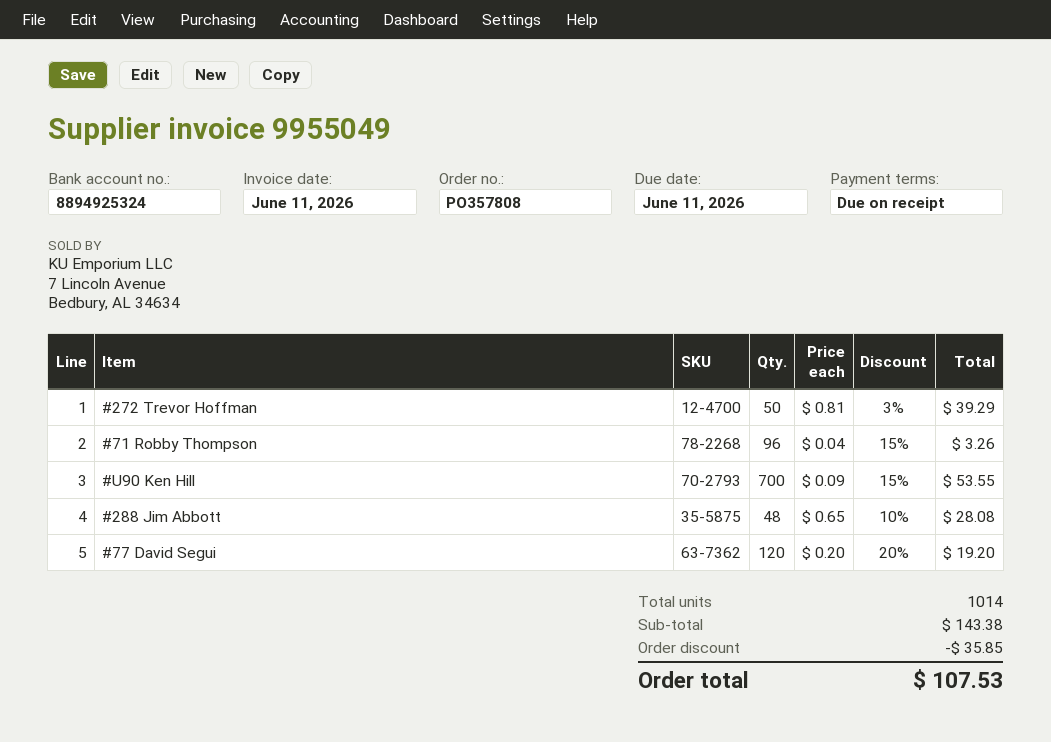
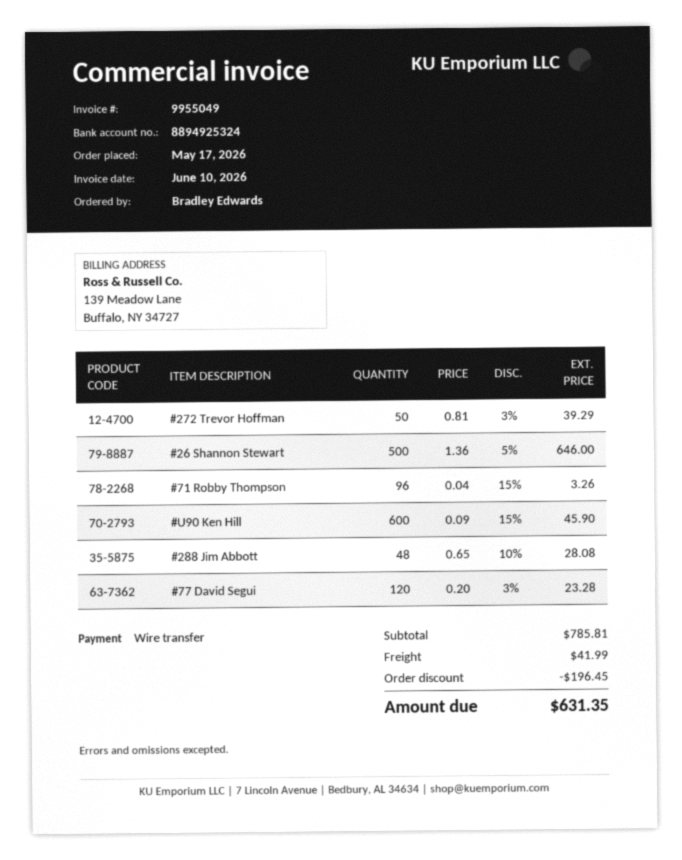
invoice date: 2026-06-11 -> 2026-06-10
#U90 Ken Hill: 700 x 0.09 - 15% = 53.55 -> 600 x 0.09 - 15% = 45.90
#77 David Segui: 120 x 0.20 - 20% = 19.20 -> 120 x 0.20 - 3% = 23.28
#26 Shannon Stewart: none -> 500 x 1.36 - 5% = 646.00
subtotal: 143.38 -> 785.81
discount: 35.85 -> 196.45
shipping: none -> 41.99
total: 107.53 -> 631.35

